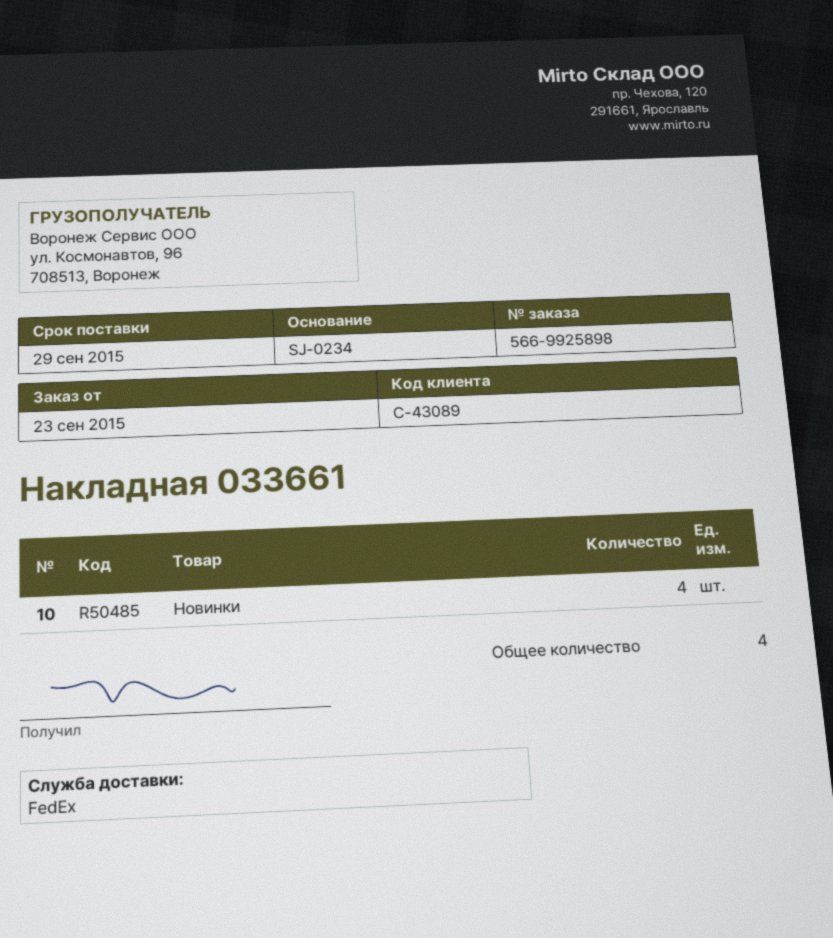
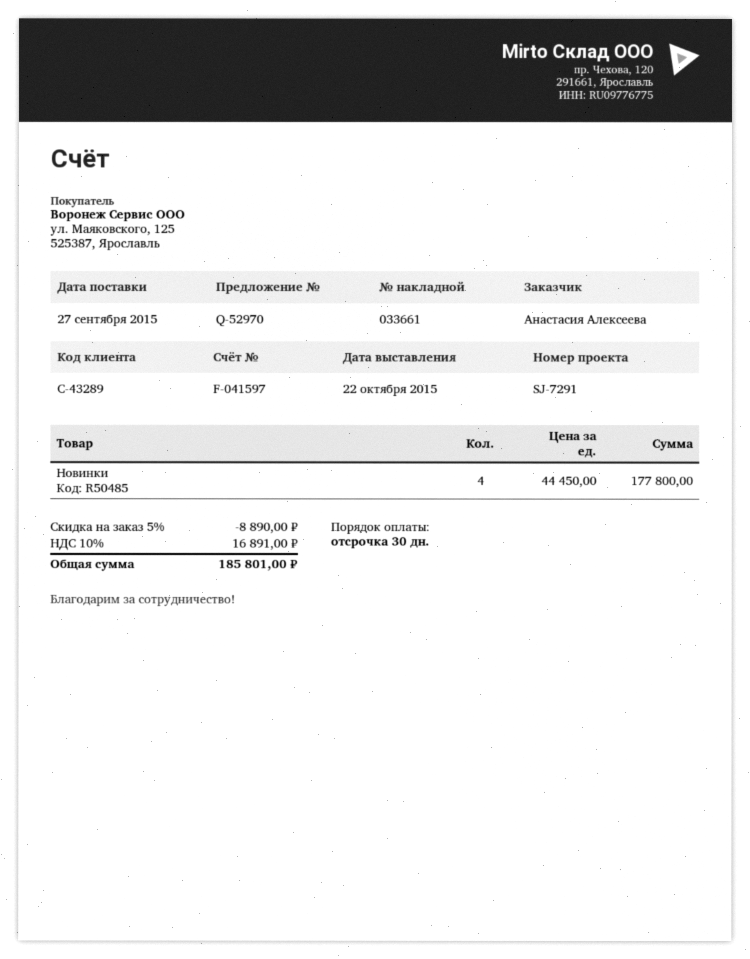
delivery date: 2015-09-29 -> 2015-09-27
customer number: C-43089 -> C-43289
reference: SJ-0234 -> SJ-7291

